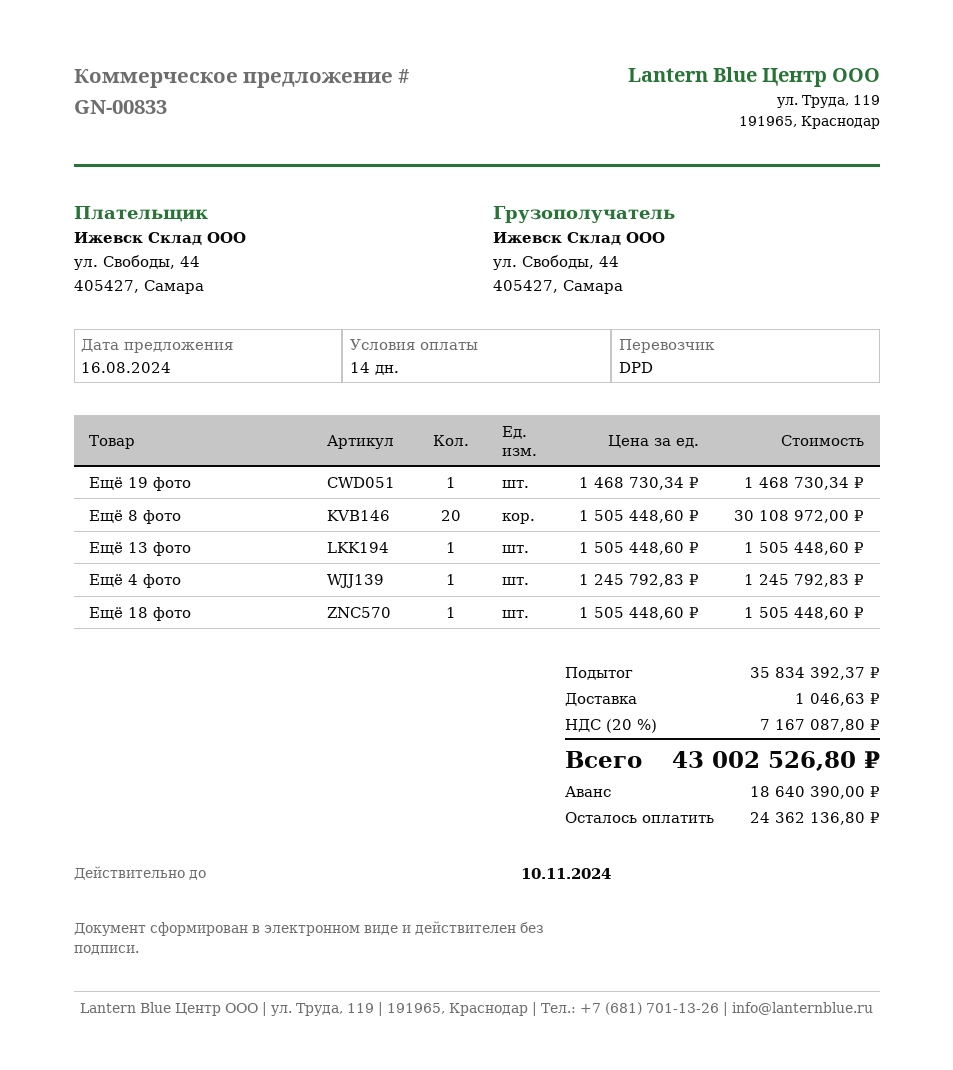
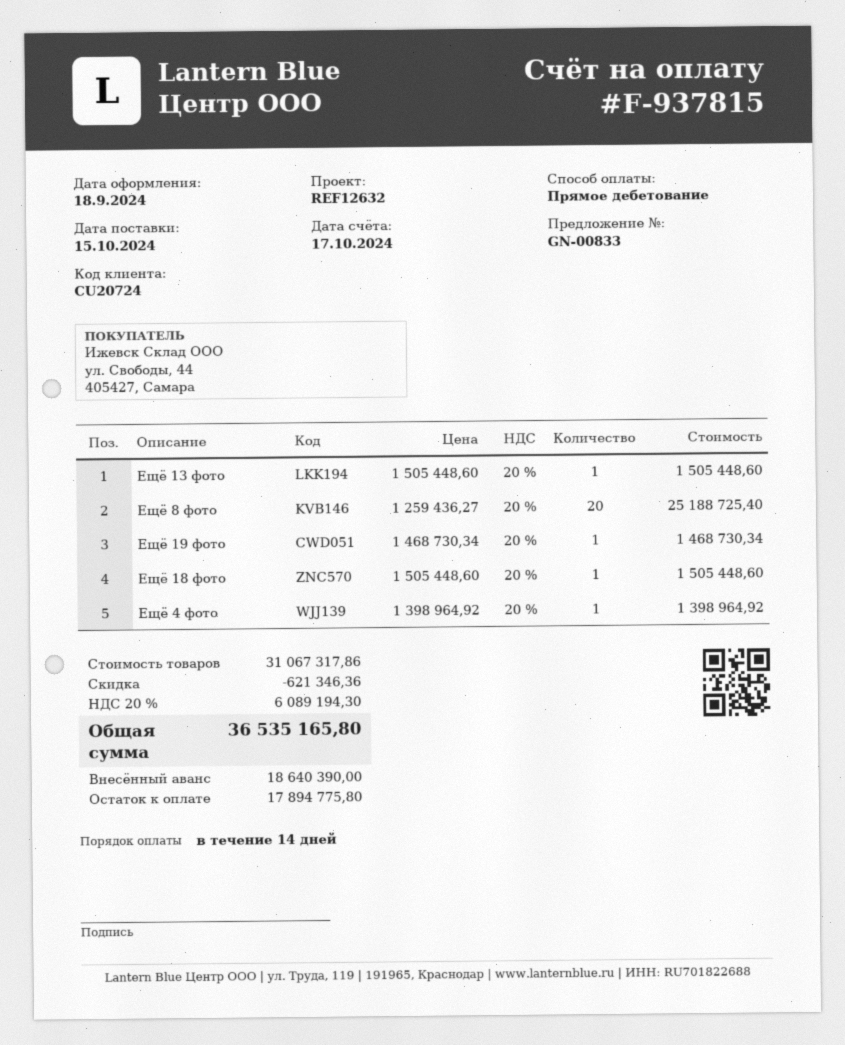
Ещё 8 фото: 20 x 1505448.60 = 30108972.00 -> 20 x 1259436.27 = 25188725.40
Ещё 4 фото: 1 x 1245792.83 = 1245792.83 -> 1 x 1398964.92 = 1398964.92
subtotal: 35834392.37 -> 31067317.86
discount: none -> 621346.36
shipping: 1046.63 -> none
tax: 20% = 7167087.80 -> 20% = 6089194.30
total: 43002526.80 -> 36535165.80
balance: 24362136.80 -> 17894775.80

